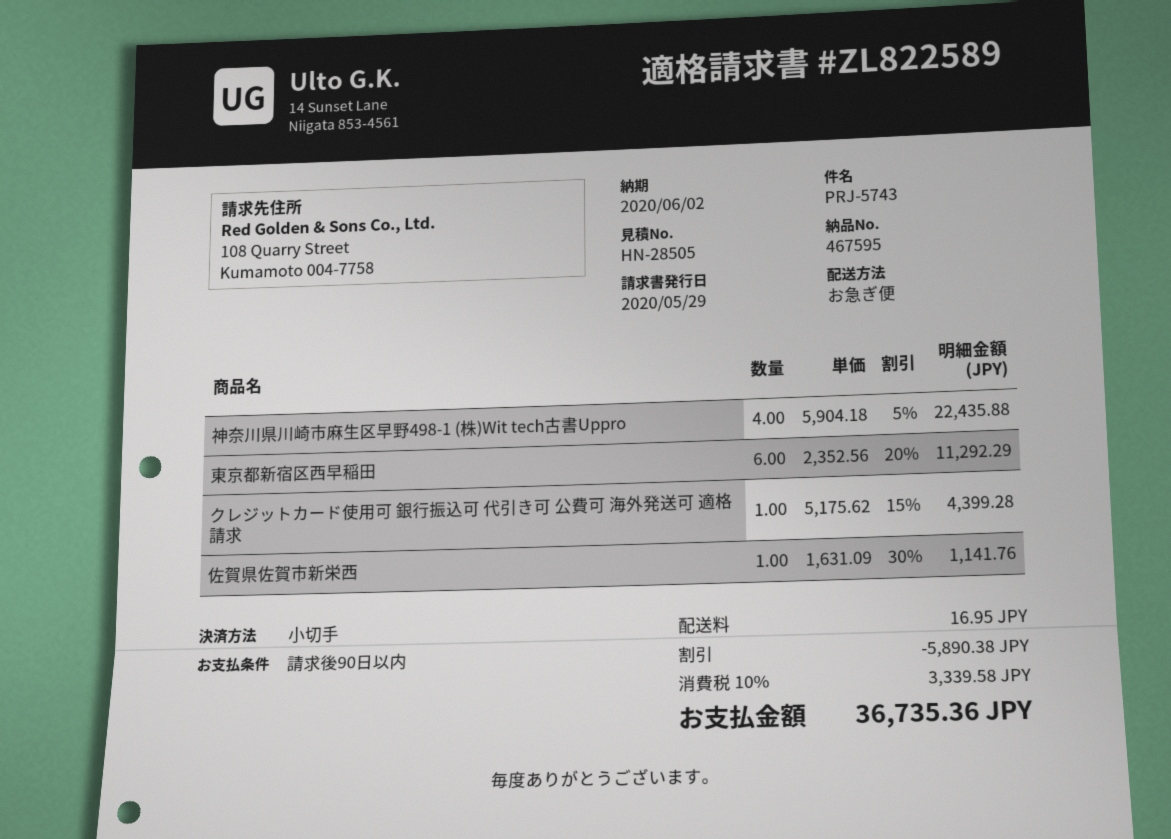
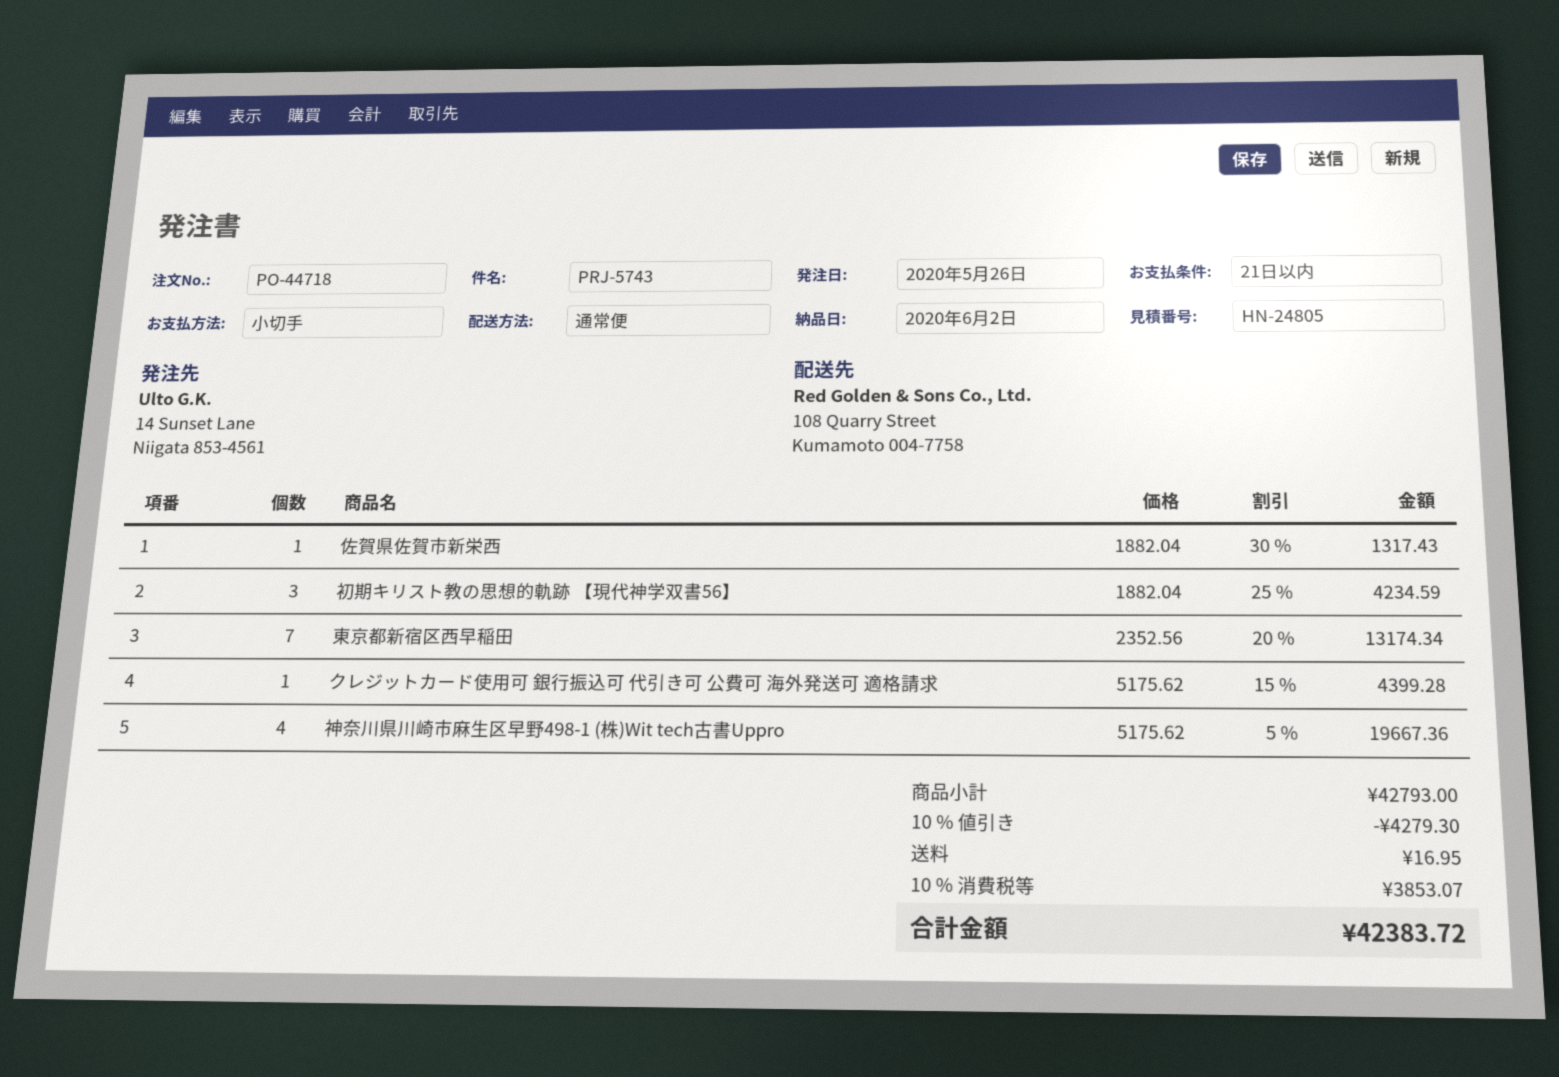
quote number: HN-28505 -> HN-24805
payment terms: 90 days -> 21 days
shipping method: express -> standard
神奈川県川崎市麻生区早野498-1 (株)Wit tech古書Uppro: 4 x 5904.18 - 5% = 22435.88 -> 4 x 5175.62 - 5% = 19667.36
東京都新宿区西早稲田: 6 x 2352.56 - 20% = 11292.29 -> 7 x 2352.56 - 20% = 13174.34
佐賀県佐賀市新栄西: 1 x 1631.09 - 30% = 1141.76 -> 1 x 1882.04 - 30% = 1317.43
初期キリスト教の思想的軌跡 【現代神学双書56】: none -> 3 x 1882.04 - 25% = 4234.59
discount: 5890.38 -> 4279.30
tax: 10% = 3339.58 -> 10% = 3853.07
total: 36735.36 -> 42383.72

